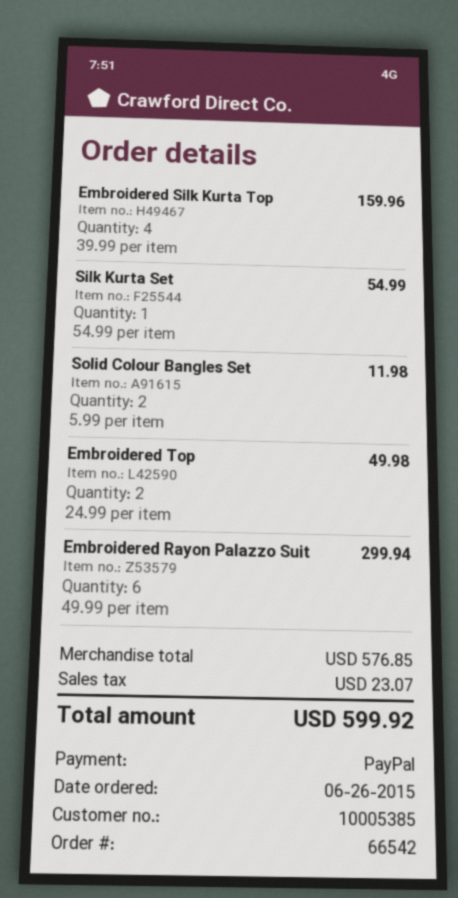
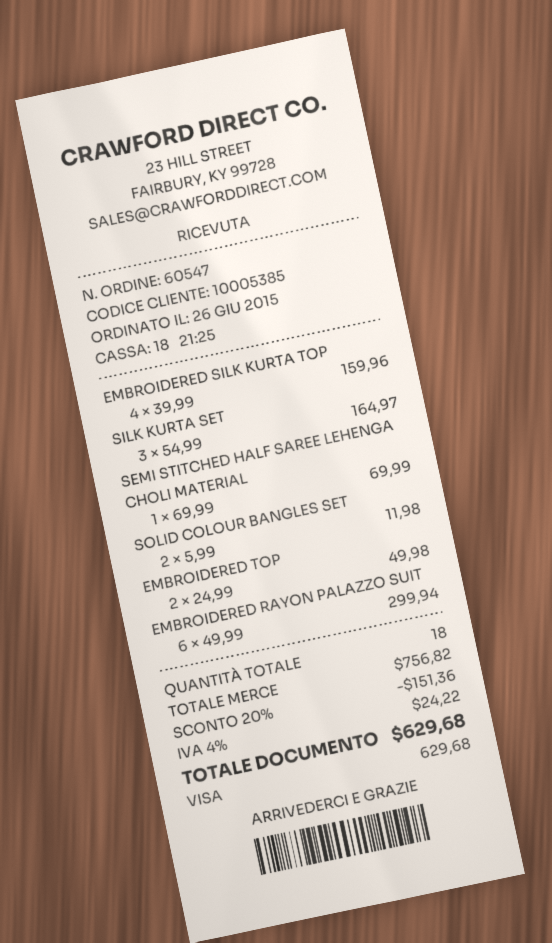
order number: 66542 -> 60547
payment method: PayPal -> Visa
Silk Kurta Set: 1 x 54.99 = 54.99 -> 3 x 54.99 = 164.97
SEMI STITCHED HALF SAREE LEHENGA CHOLI MATERIAL: none -> 1 x 69.99 = 69.99
subtotal: 576.85 -> 756.82
discount: none -> 20% = 151.36
tax: 23.07 -> 24.22
total: 599.92 -> 629.68

